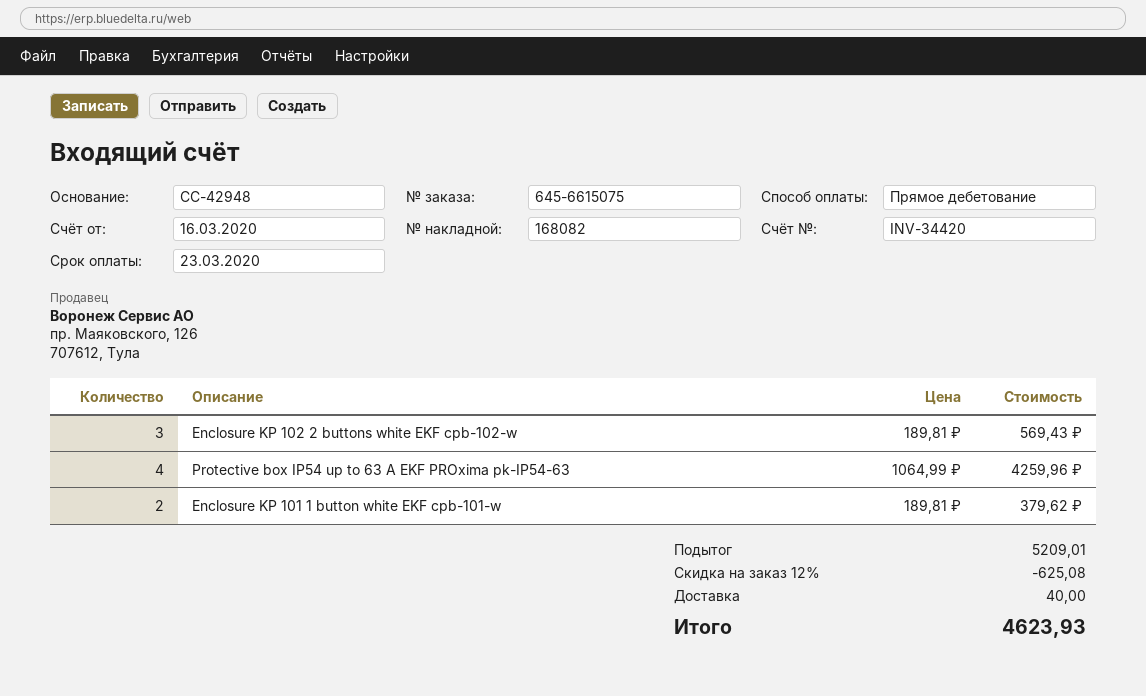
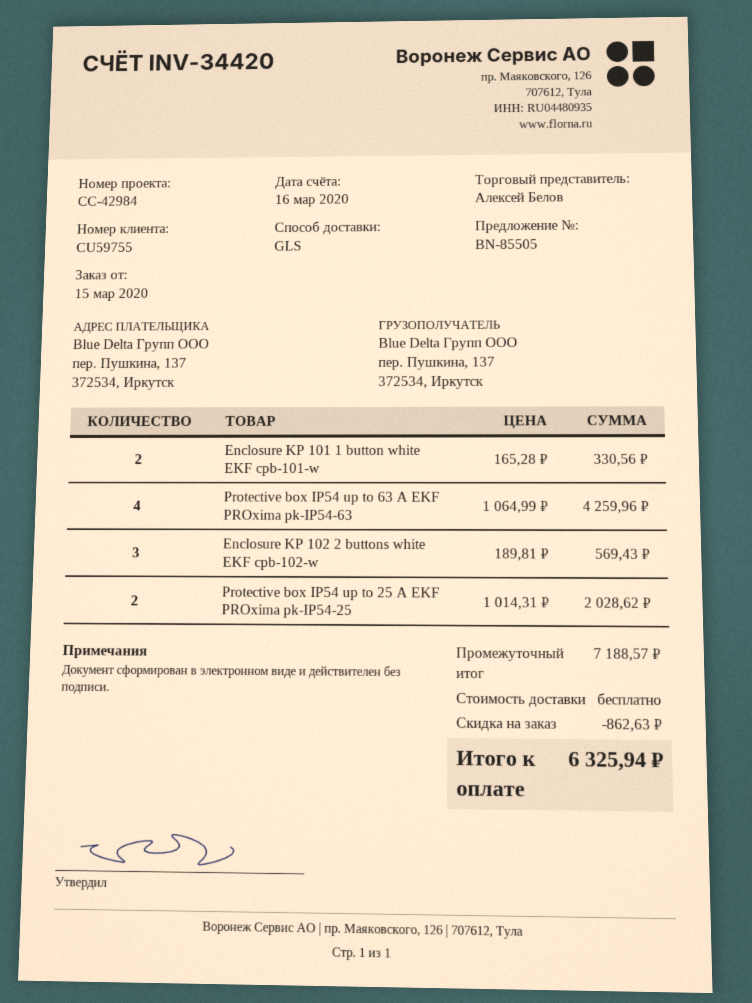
reference: CC-42948 -> CC-42984
Enclosure KP 101 1 button white EKF cpb-101-w: 2 x 189.81 = 379.62 -> 2 x 165.28 = 330.56
Protective box IP54 up to 25 A EKF PROxima pk-IP54-25: none -> 2 x 1014.31 = 2028.62
subtotal: 5209.01 -> 7188.57
discount: 625.08 -> 862.63
shipping: 40.00 -> 0.00
total: 4623.93 -> 6325.94

